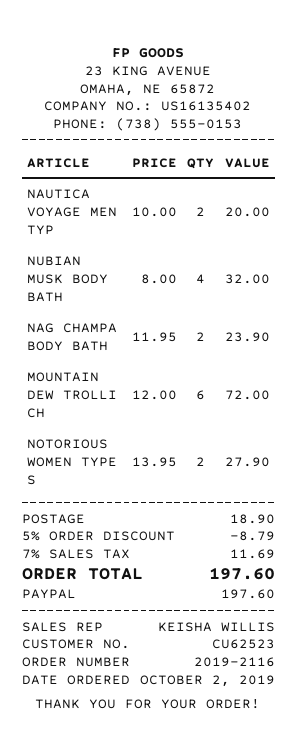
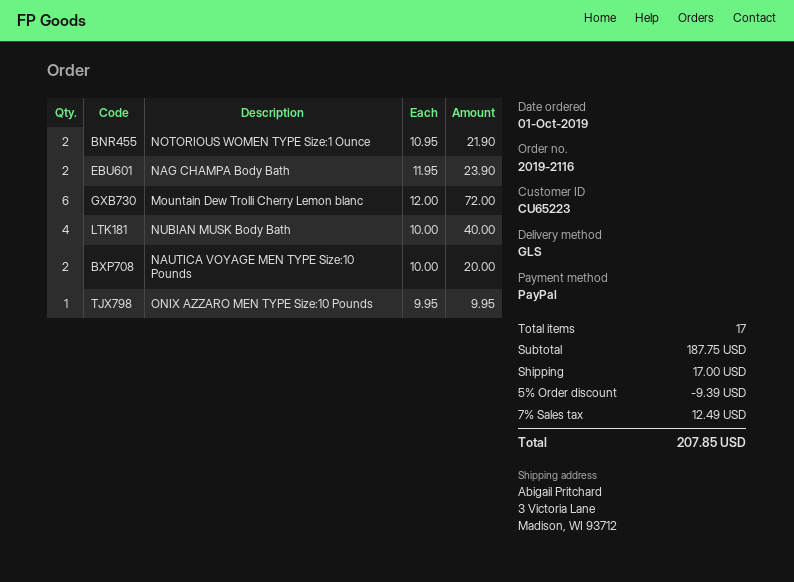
order date: 2019-10-02 -> 2019-10-01
customer number: CU62523 -> CU65223
NUBIAN MUSK BODY BATH: 4 x 8.00 = 32.00 -> 4 x 10.00 = 40.00
NOTORIOUS WOMEN TYPE S: 2 x 13.95 = 27.90 -> 2 x 10.95 = 21.90
ONIX AZZARO MEN TYPE Size:10 Pounds: none -> 1 x 9.95 = 9.95
discount: 5% = 8.79 -> 5% = 9.39
shipping: 18.90 -> 17.00
tax: 7% = 11.69 -> 7% = 12.49
total: 197.60 -> 207.85

